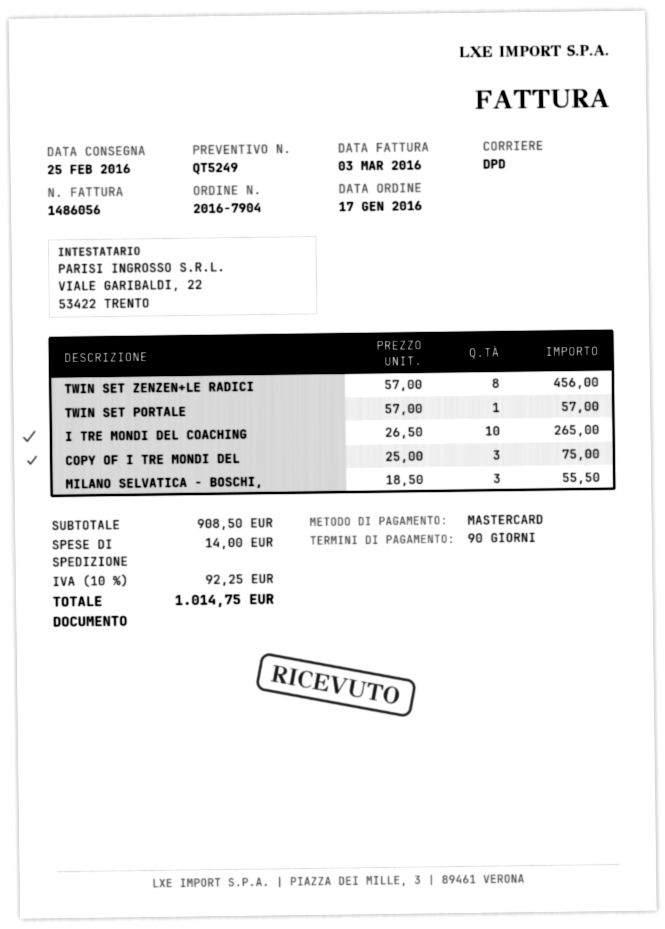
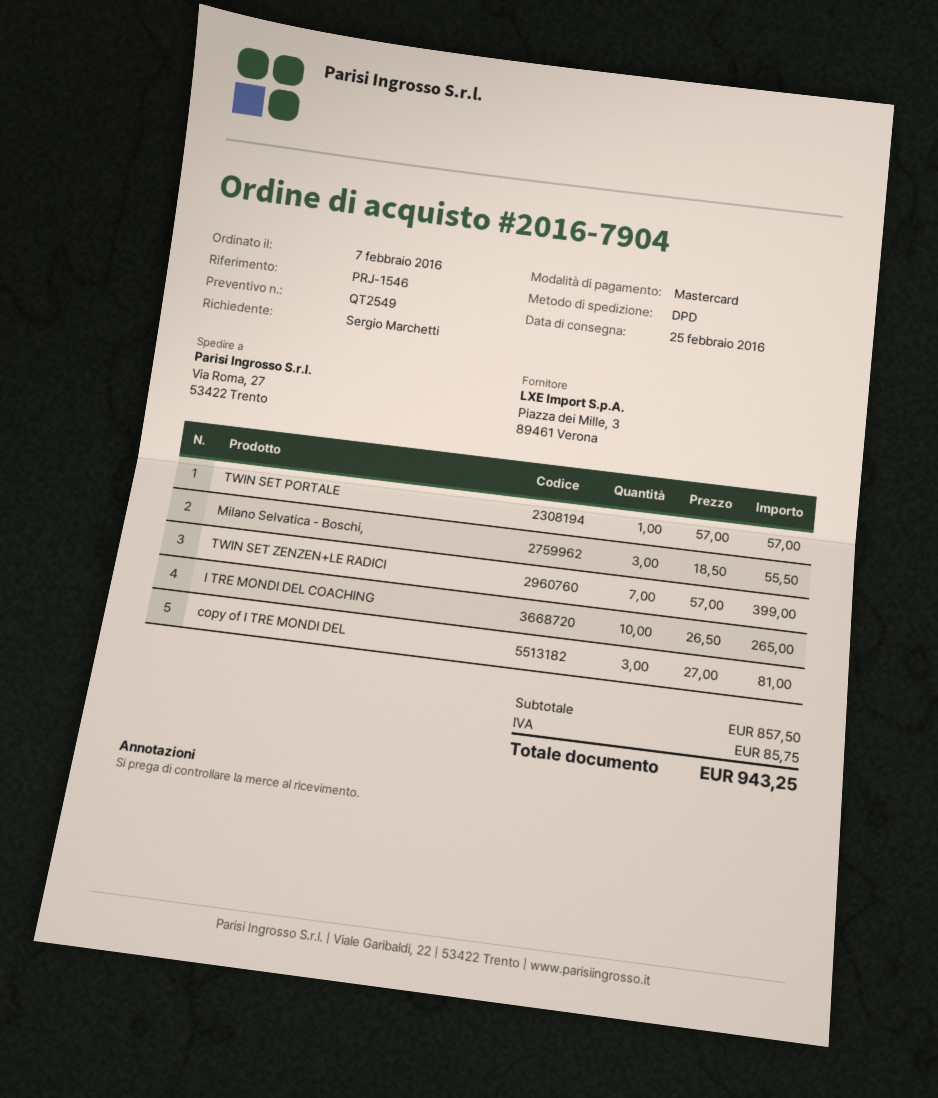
quote number: QT5249 -> QT2549
order date: 2016-01-17 -> 2016-02-07
TWIN SET ZENZEN+LE RADICI: 8 x 57.00 = 456.00 -> 7 x 57.00 = 399.00
COPY OF I TRE MONDI DEL: 3 x 25.00 = 75.00 -> 3 x 27.00 = 81.00
subtotal: 908.50 -> 857.50
shipping: 14.00 -> none
tax: 92.25 -> 85.75
total: 1014.75 -> 943.25

